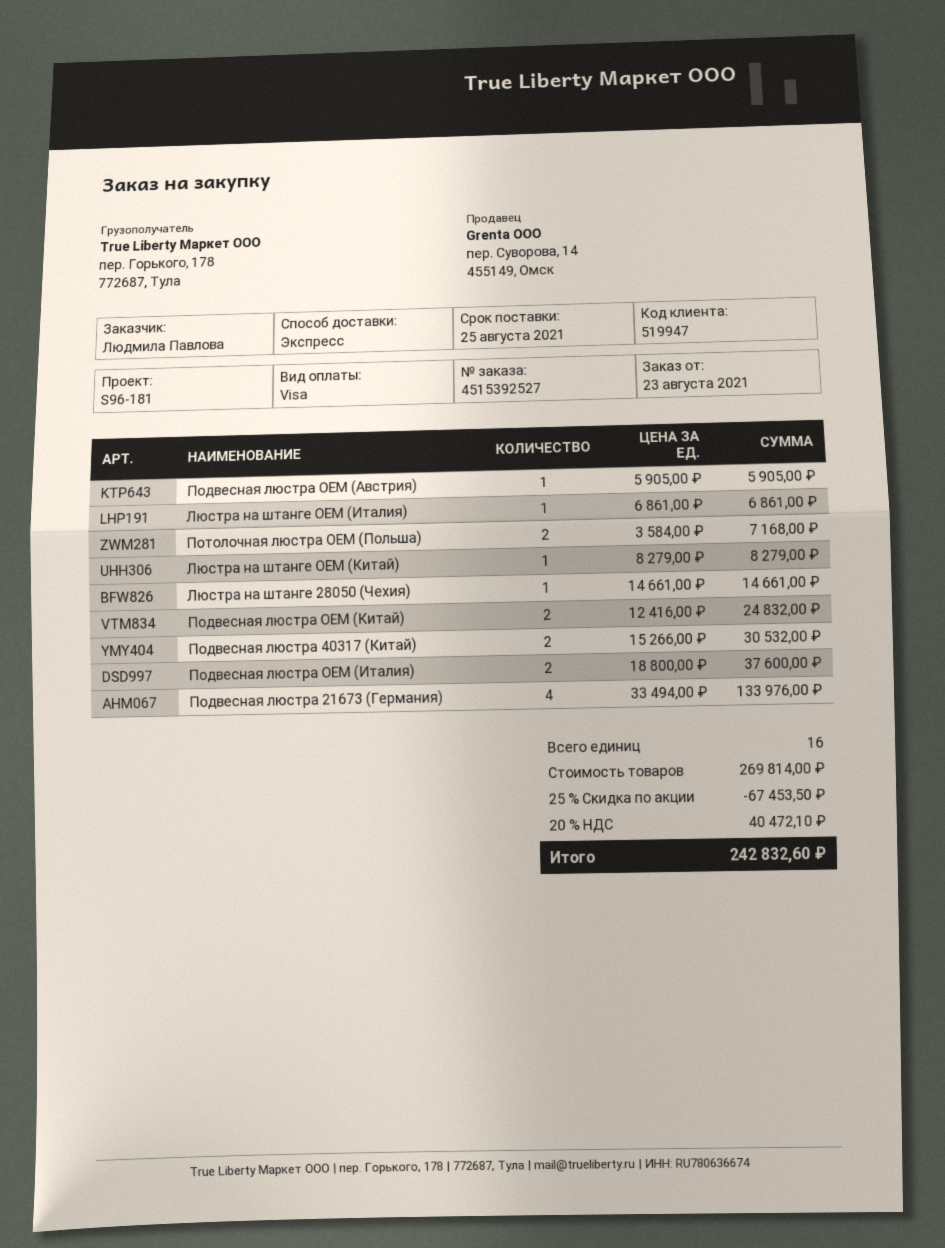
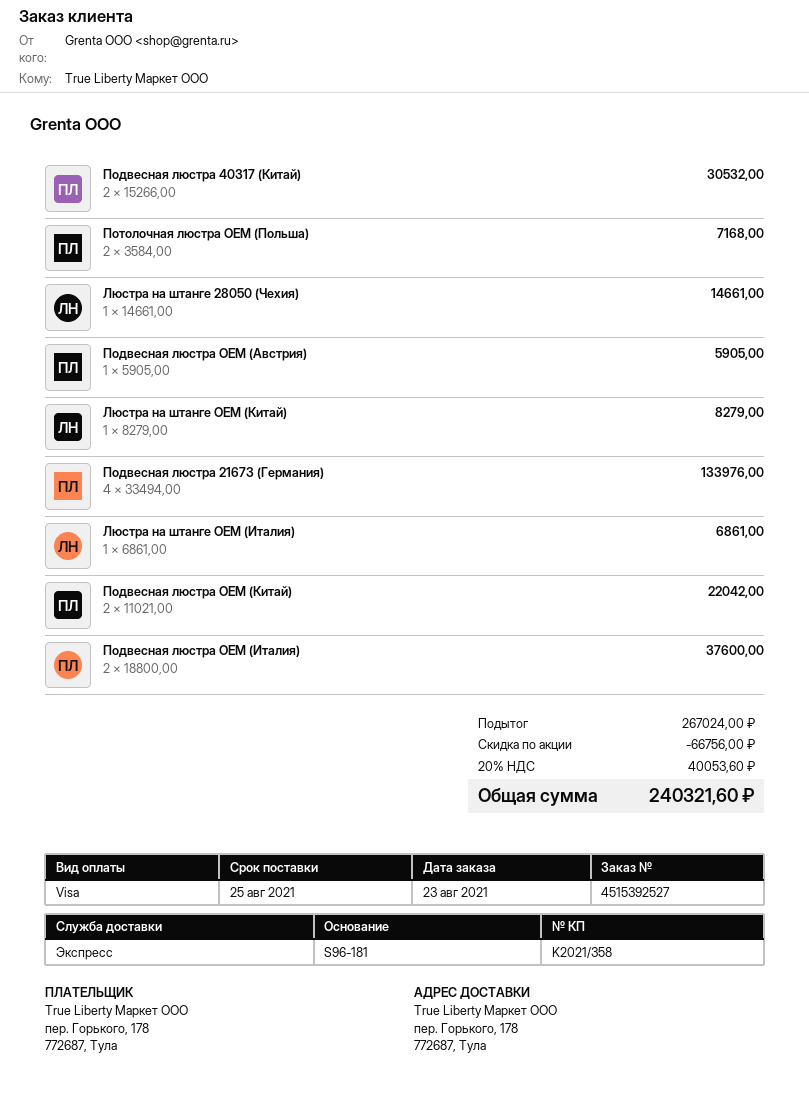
Подвесная люстра OEM (Китай): 2 x 12416.00 = 24832.00 -> 2 x 11021.00 = 22042.00
subtotal: 269814.00 -> 267024.00
discount: 67453.50 -> 66756.00
tax: 20% = 40472.10 -> 20% = 40053.60
total: 242832.60 -> 240321.60

